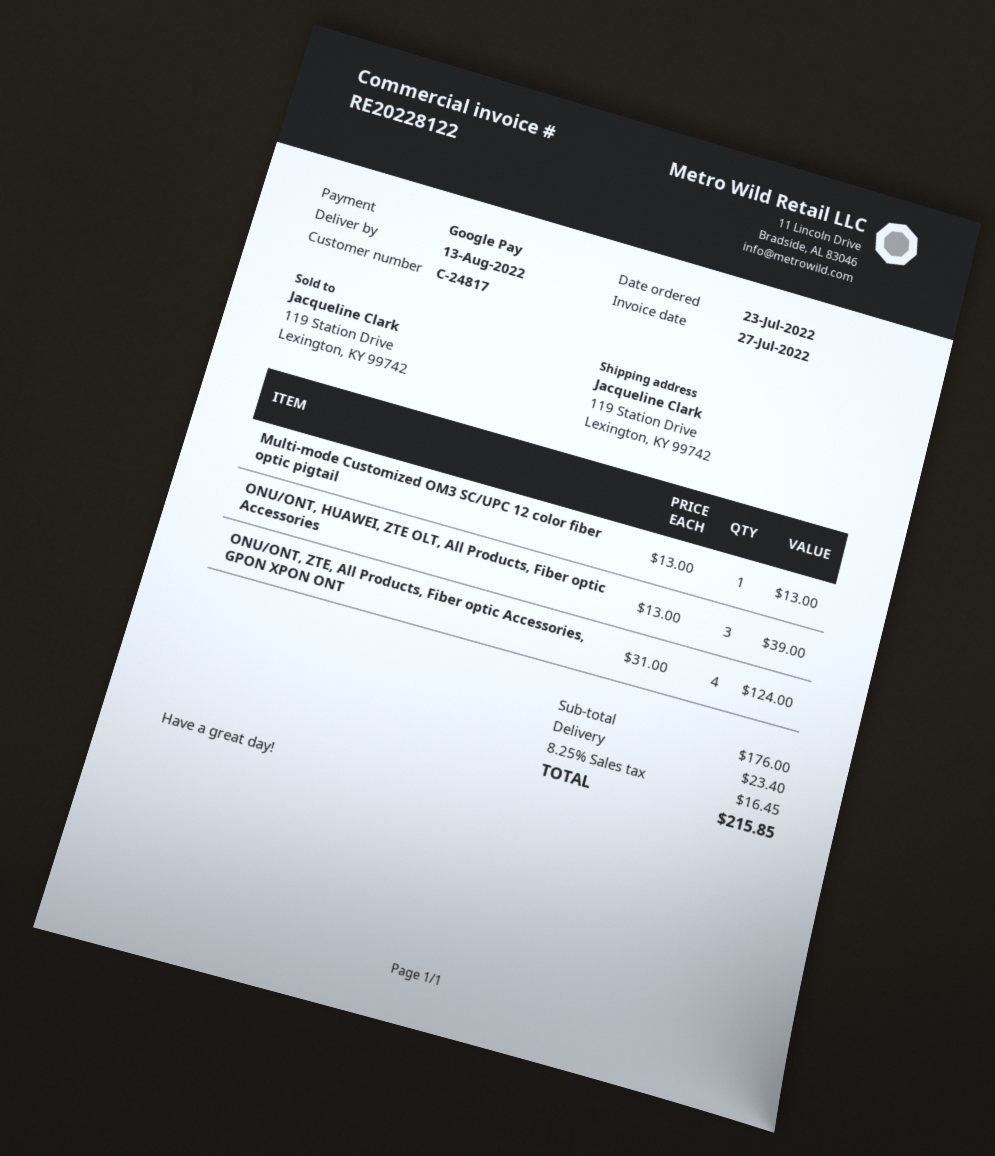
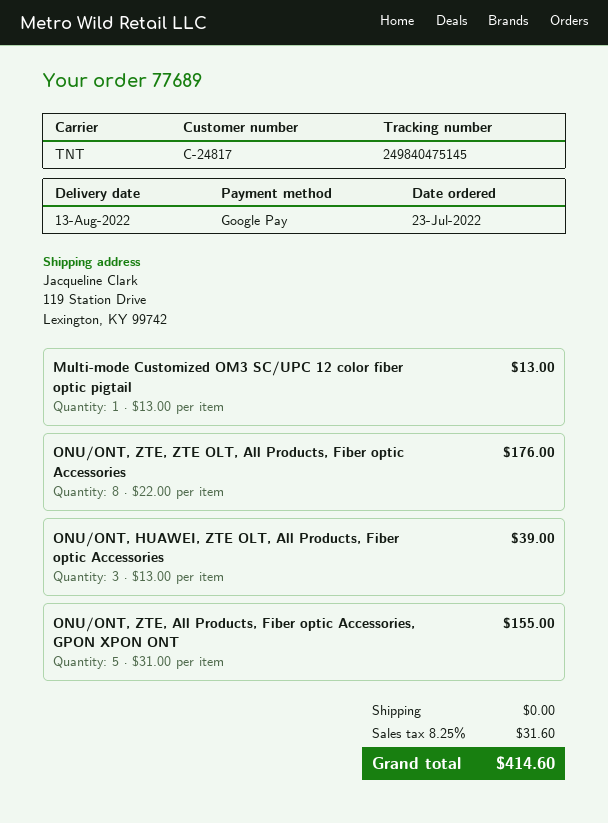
ONU/ONT, ZTE, All Products, Fiber optic Accessories, GPON XPON ONT: 4 x 31.00 = 124.00 -> 5 x 31.00 = 155.00
ONU/ONT, ZTE, ZTE OLT, All Products, Fiber optic Accessories: none -> 8 x 22.00 = 176.00
shipping: 23.40 -> 0.00
tax: 8.25% = 16.45 -> 8.25% = 31.60
total: 215.85 -> 414.60

